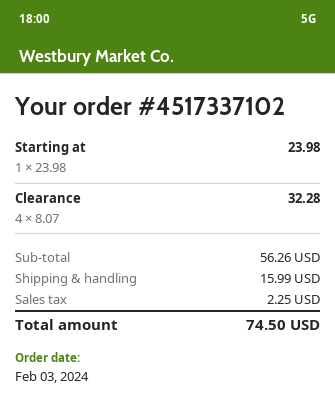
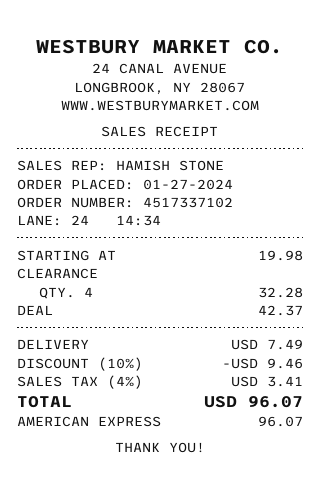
order date: 2024-02-03 -> 2024-01-27
Starting at: 1 for 23.98 -> 1 for 19.98
DEAL: none -> 1 for 42.37
discount: none -> 10% = 9.46
shipping: 15.99 -> 7.49
tax: 2.25 -> 3.41
total: 74.50 -> 96.07

